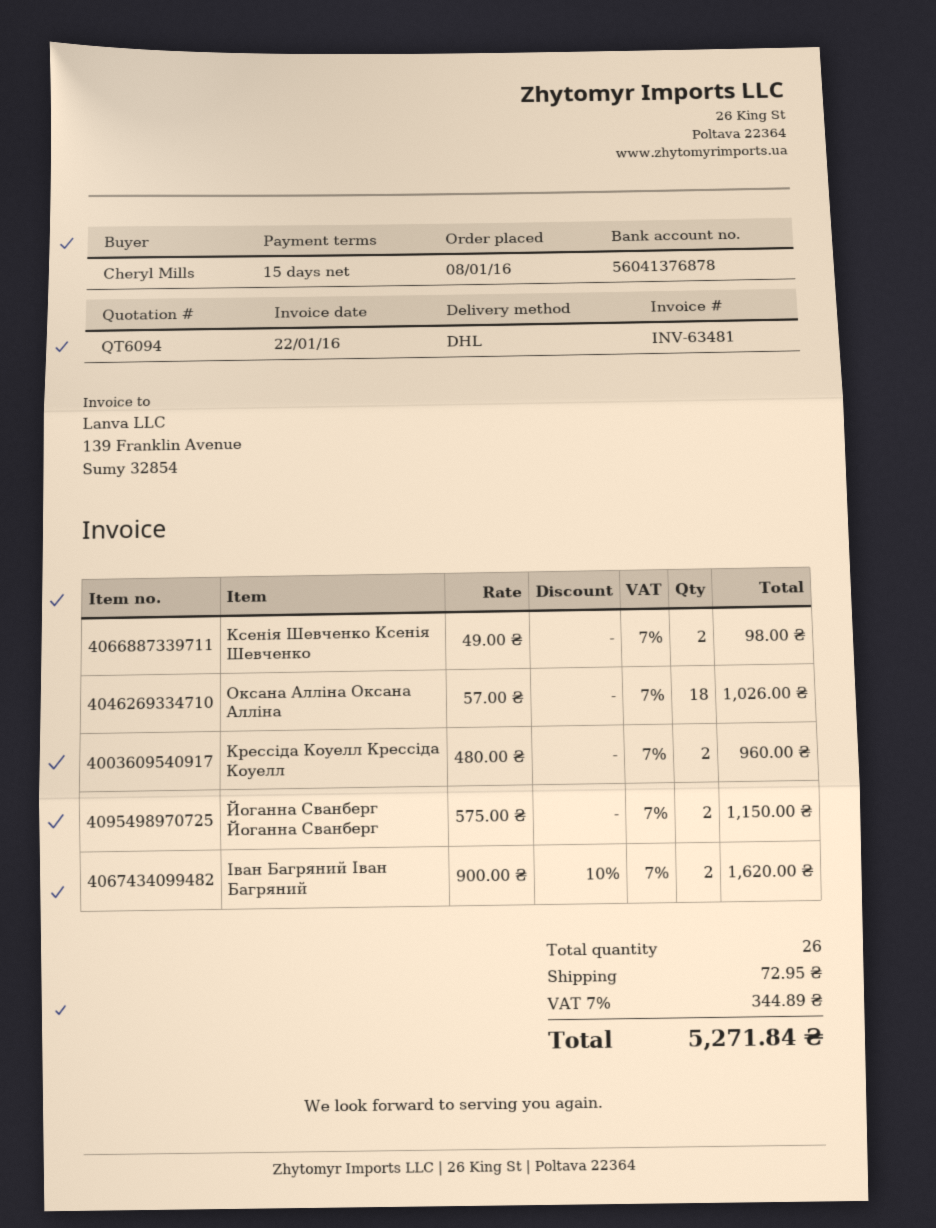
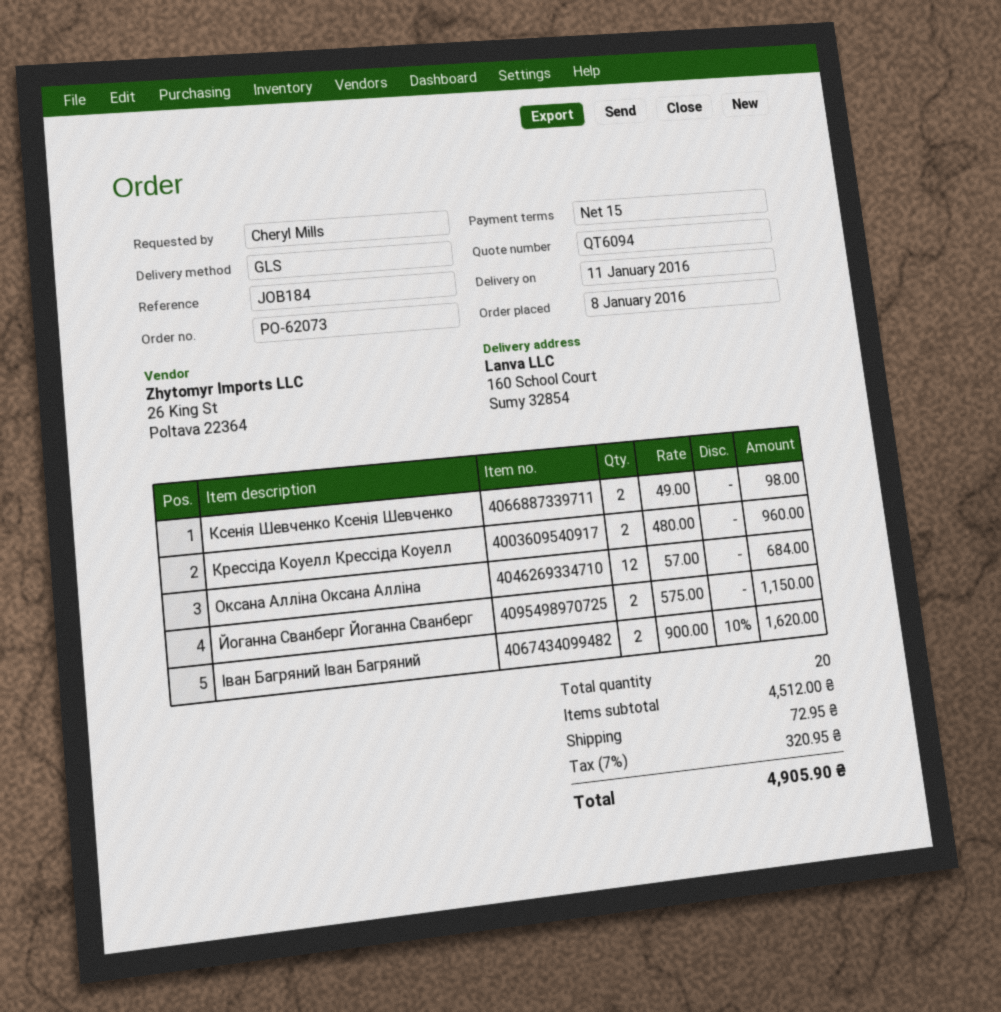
shipping method: DHL -> GLS
Оксана Алліна Оксана Алліна: 18 x 57.00 = 1026.00 -> 12 x 57.00 = 684.00
total quantity: 26 -> 20
tax: 7% = 344.89 -> 7% = 320.95
total: 5271.84 -> 4905.90

